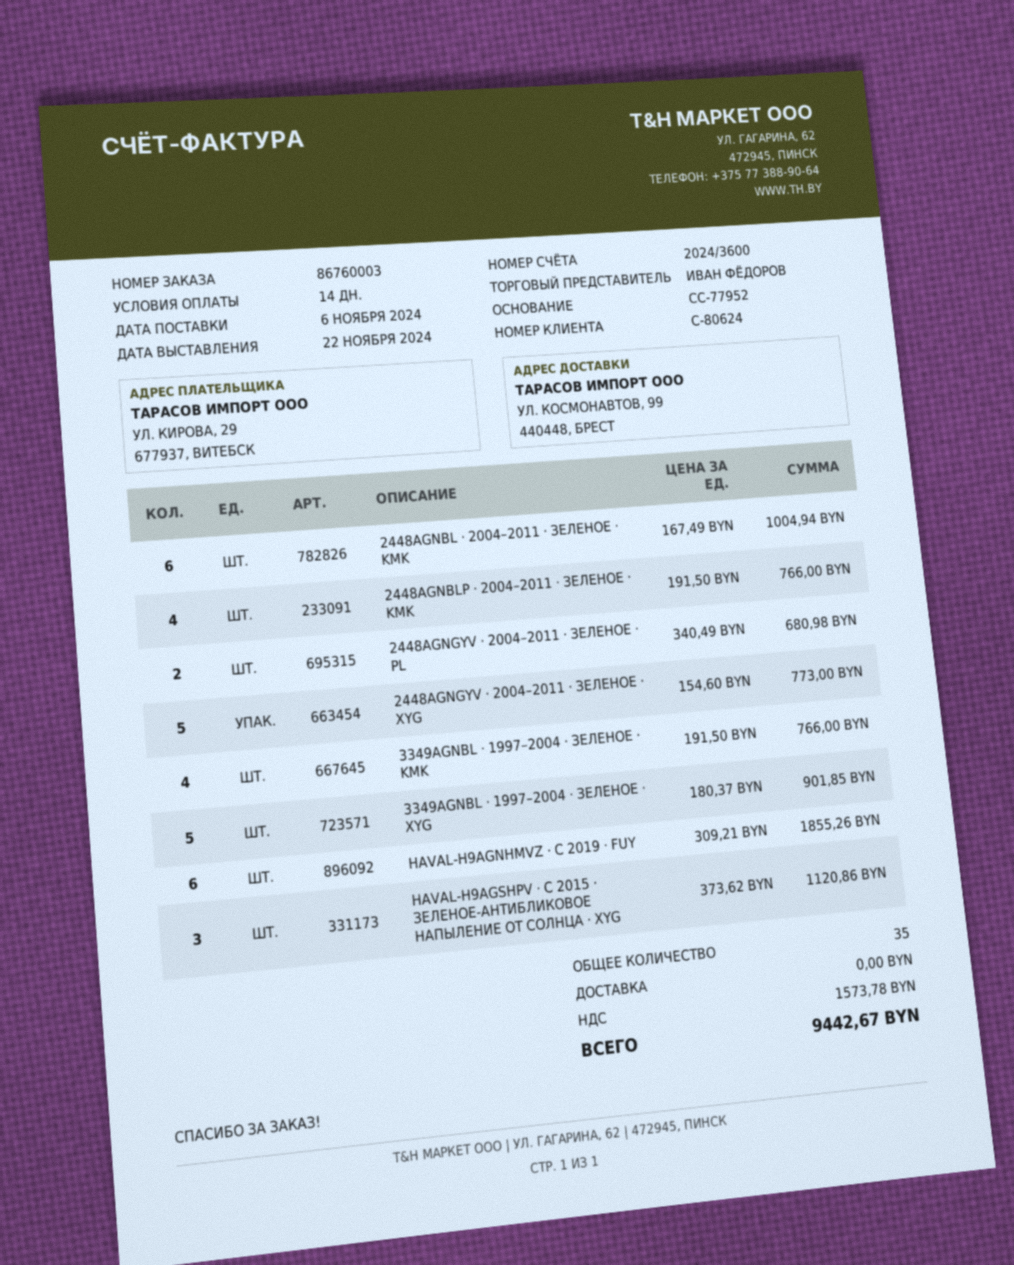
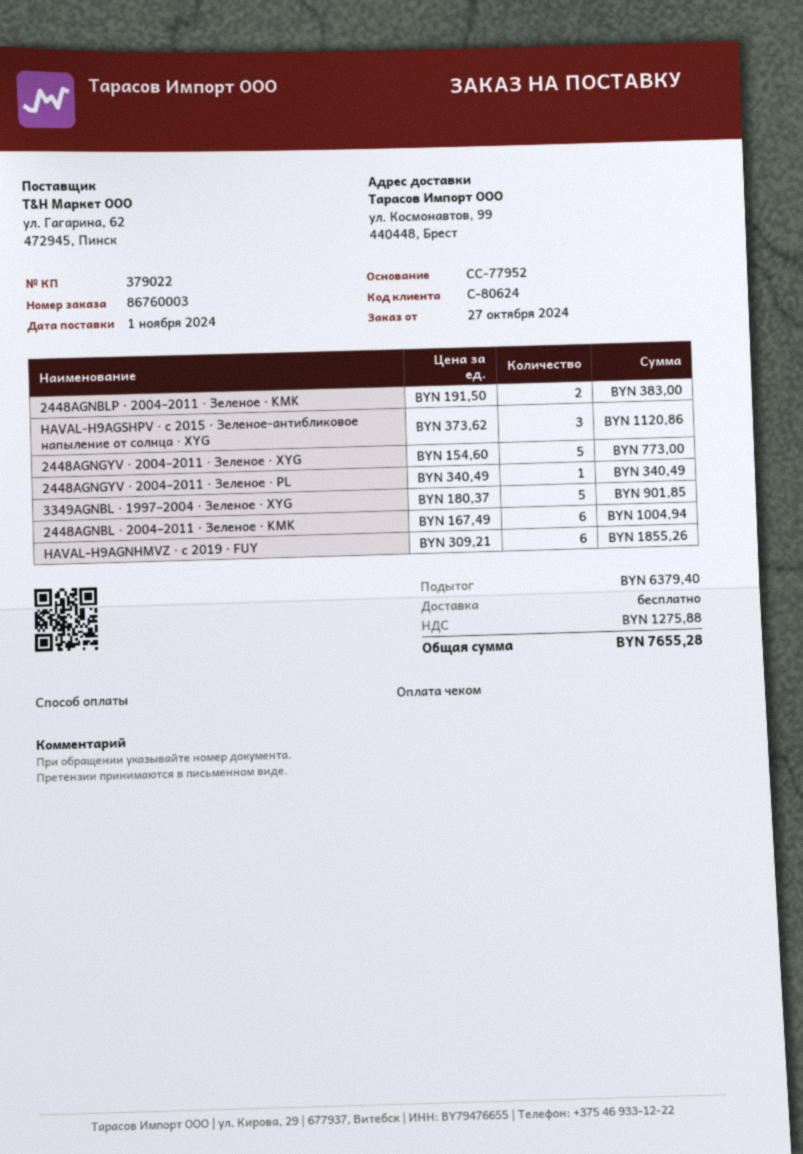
delivery date: 2024-11-06 -> 2024-11-01
2448AGNBLP · 2004–2011 · ЗЕЛЕНОЕ · KMK: 4 x 191.50 = 766.00 -> 2 x 191.50 = 383.00
2448AGNGYV · 2004–2011 · ЗЕЛЕНОЕ · PL: 2 x 340.49 = 680.98 -> 1 x 340.49 = 340.49
3349AGNBL · 1997–2004 · ЗЕЛЕНОЕ · KMK: 4 x 191.50 = 766.00 -> none
tax: 1573.78 -> 1275.88
total: 9442.67 -> 7655.28

